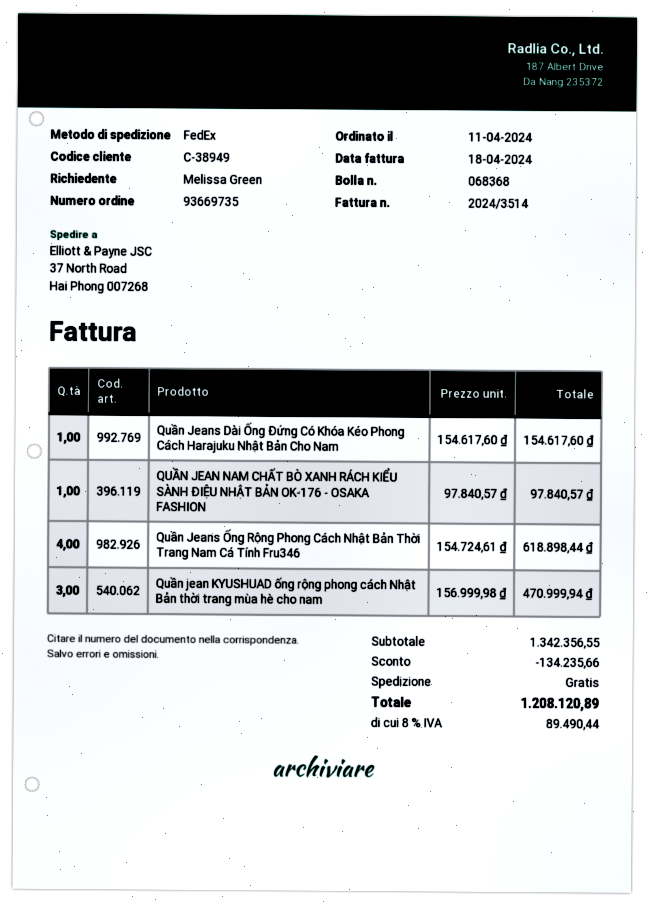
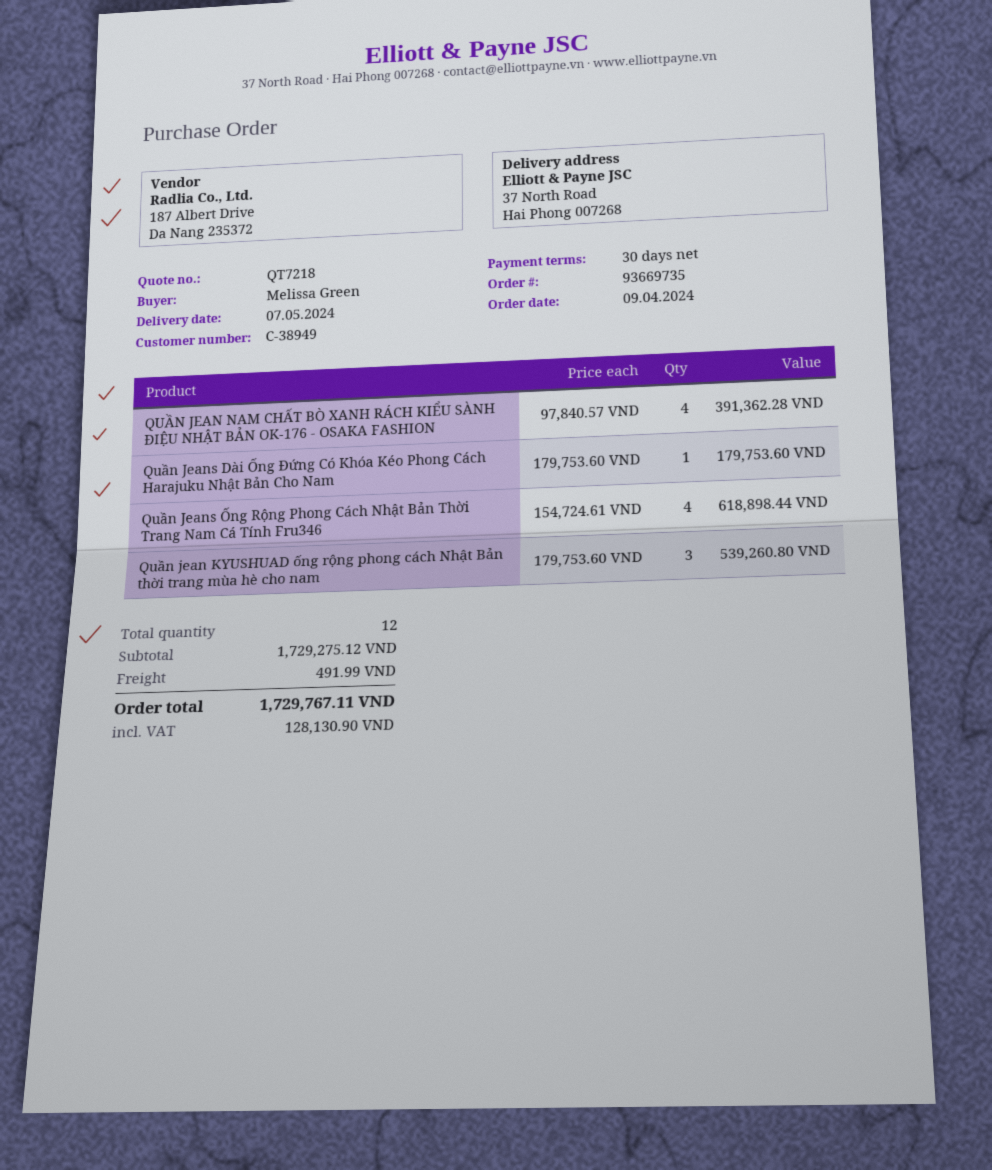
order date: 2024-04-11 -> 2024-04-09
Quần Jeans Dài Ống Đứng Có Khóa Kéo Phong Cách Harajuku Nhật Bản Cho Nam: 1 x 154617.60 = 154617.60 -> 1 x 179753.60 = 179753.60
QUẦN JEAN NAM CHẤT BÒ XANH RÁCH KIỂU SÀNH ĐIỆU NHẬT BẢN OK-176 - OSAKA FASHION: 1 x 97840.57 = 97840.57 -> 4 x 97840.57 = 391362.28
Quần jean KYUSHUAD ống rộng phong cách Nhật Bản thời trang mùa hè cho nam: 3 x 156999.98 = 470999.94 -> 3 x 179753.60 = 539260.80
subtotal: 1342356.55 -> 1729275.12
discount: 134235.66 -> none
shipping: 0.00 -> 491.99
tax: 89490.44 -> 128130.90
total: 1208120.89 -> 1729767.11

